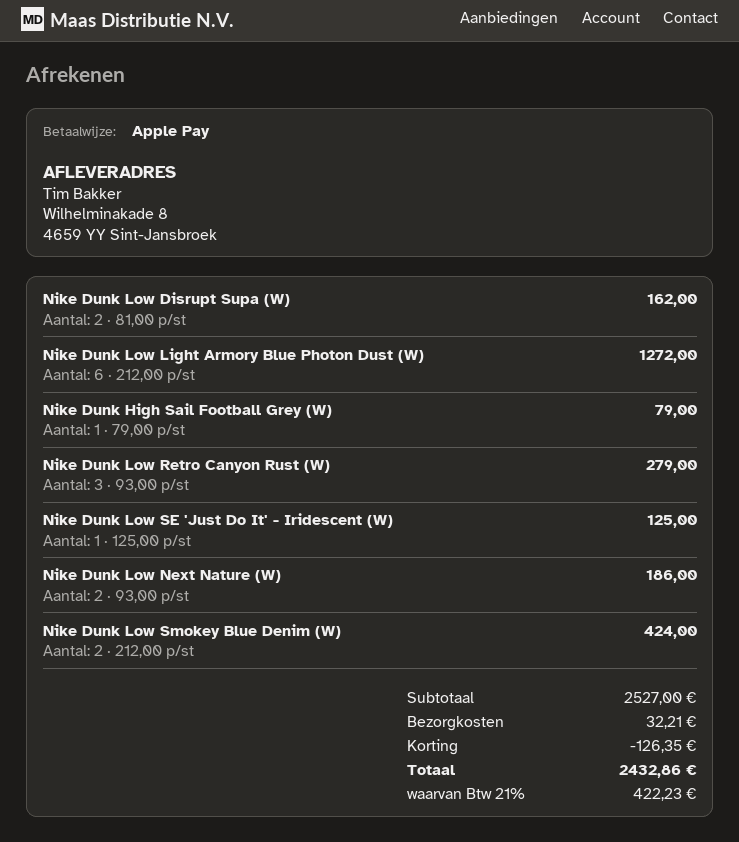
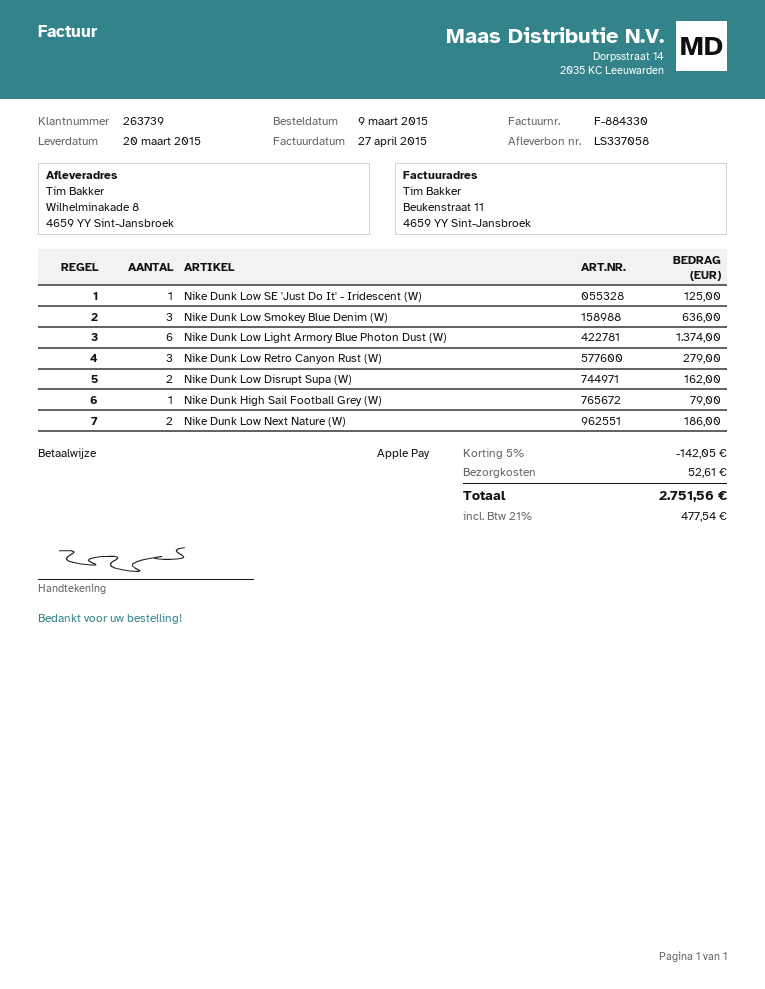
Nike Dunk Low Light Armory Blue Photon Dust (W): 6 for 1272.00 -> 6 for 1374.00
Nike Dunk Low Smokey Blue Denim (W): 2 for 424.00 -> 3 for 636.00
discount: 126.35 -> 142.05
shipping: 32.21 -> 52.61
tax: 21% = 422.23 -> 21% = 477.54
total: 2432.86 -> 2751.56

